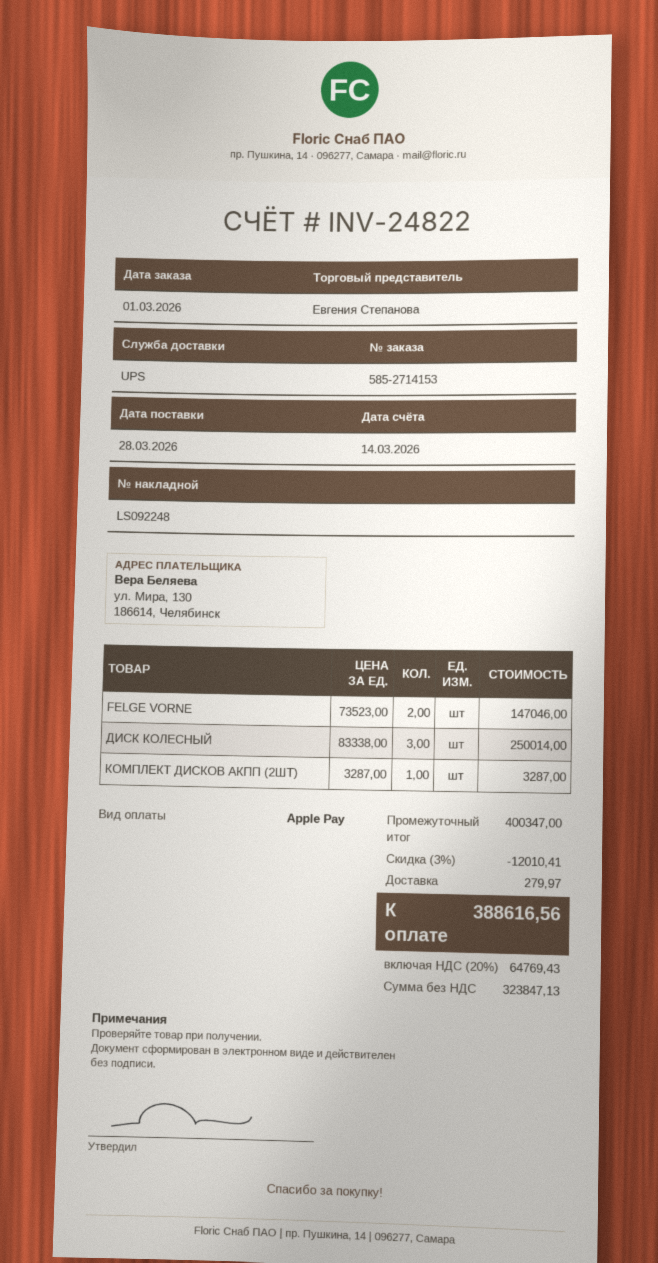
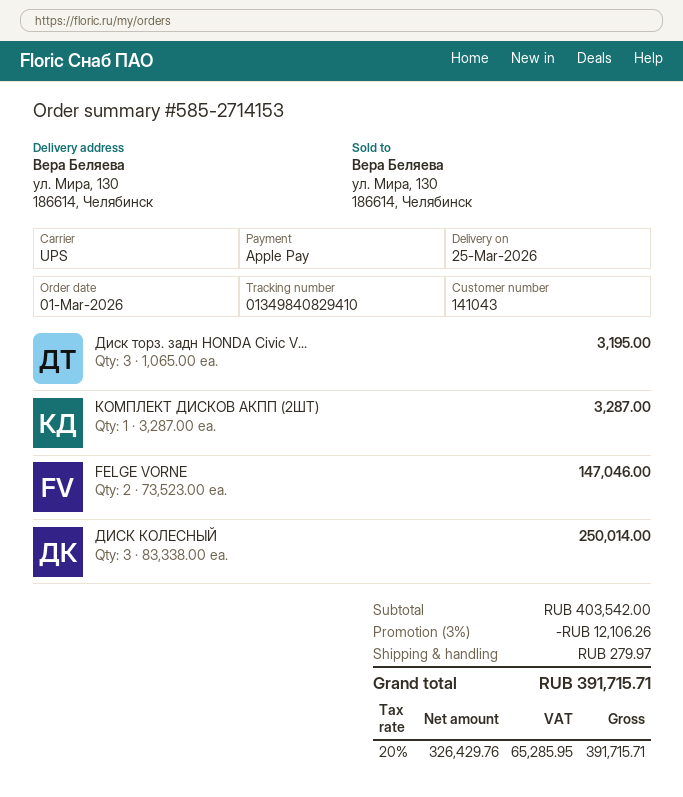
delivery date: 2026-03-28 -> 2026-03-25
Диск торз. задн HONDA Civic V...: none -> 3 x 1065.00 = 3195.00
subtotal: 400347.00 -> 403542.00
discount: 3% = 12010.41 -> 3% = 12106.26
net: 323847.13 -> 326429.76
tax: 20% = 64769.43 -> 20% = 65285.95
total: 388616.56 -> 391715.71

